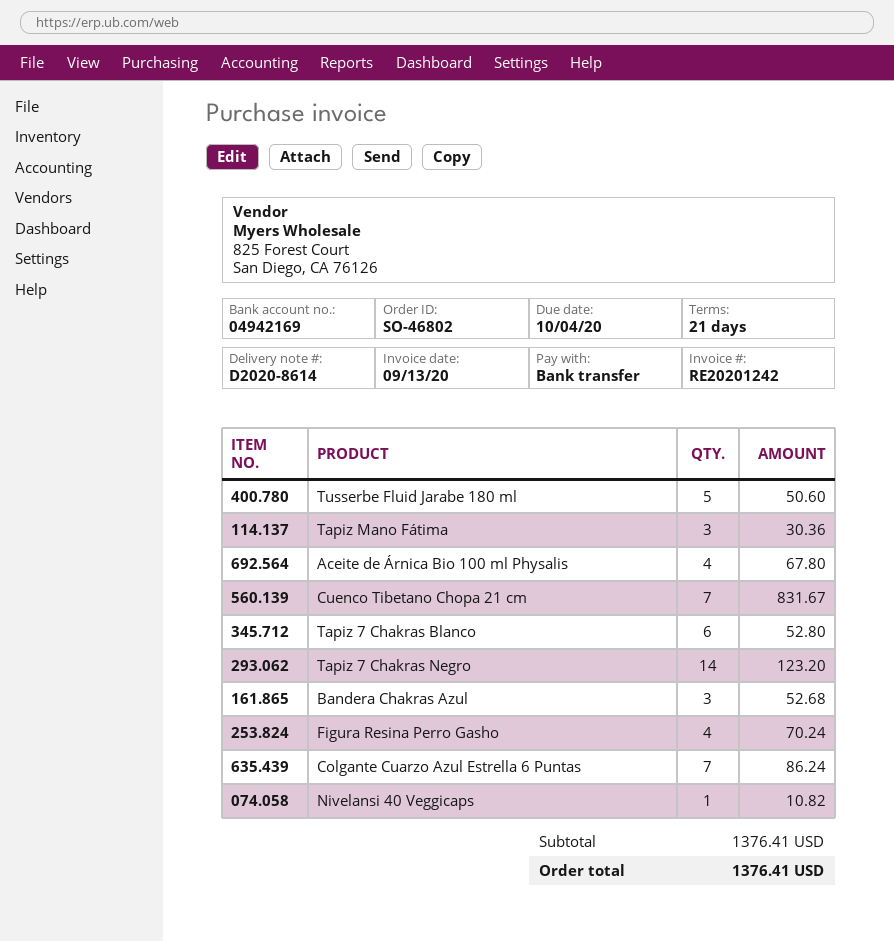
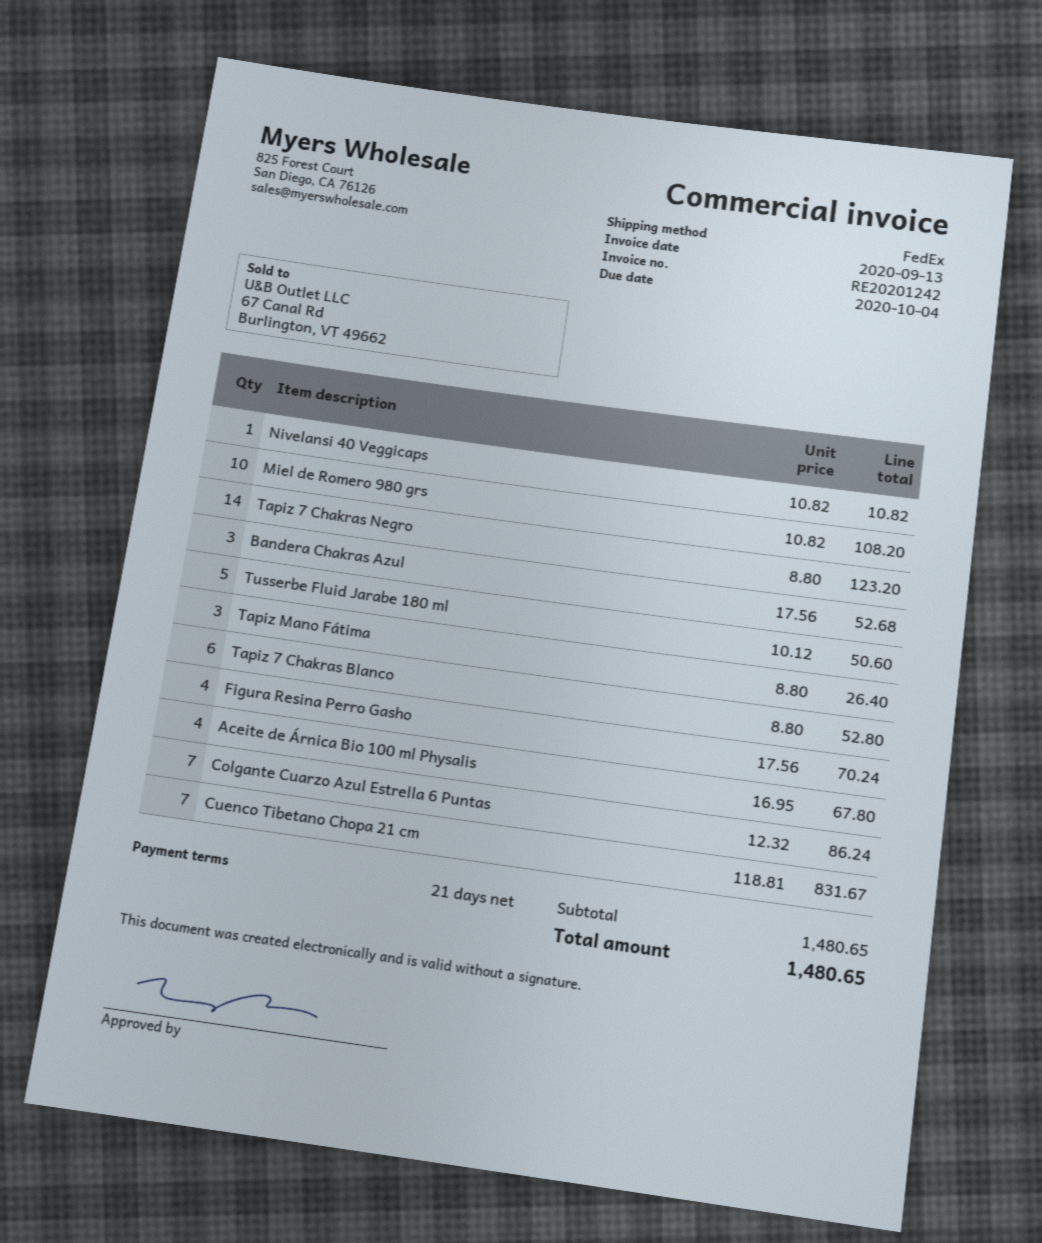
Tapiz Mano Fátima: 3 for 30.36 -> 3 for 26.40
Miel de Romero 980 grs: none -> 10 for 108.20
subtotal: 1376.41 -> 1480.65
total: 1376.41 -> 1480.65

